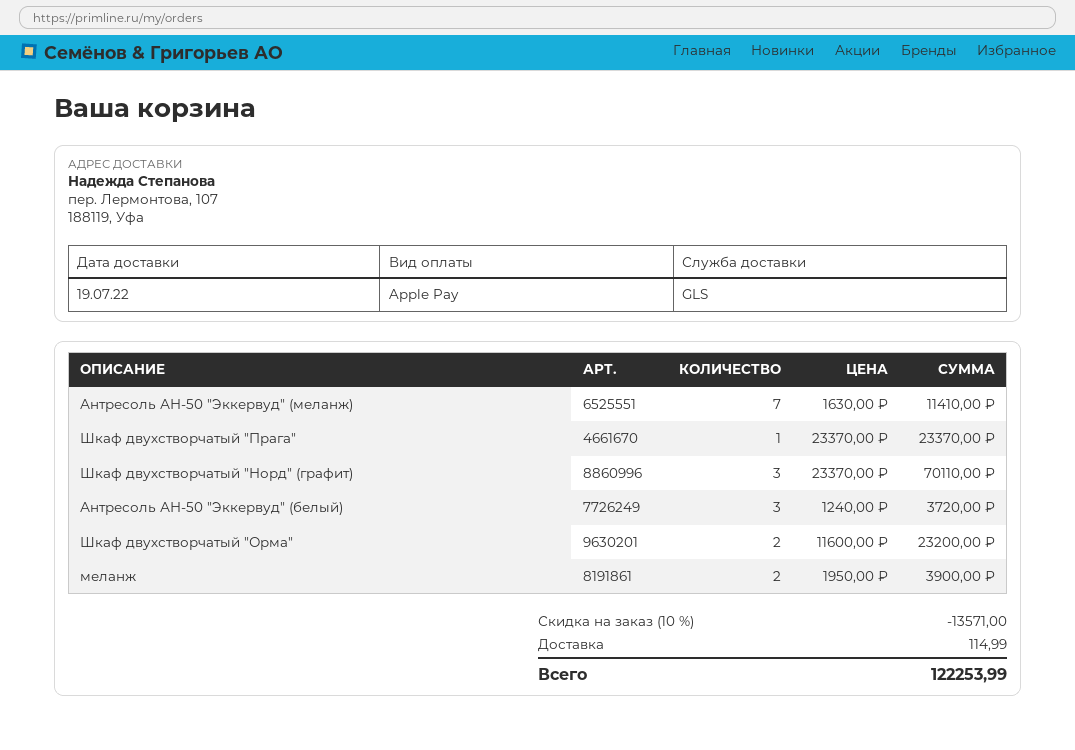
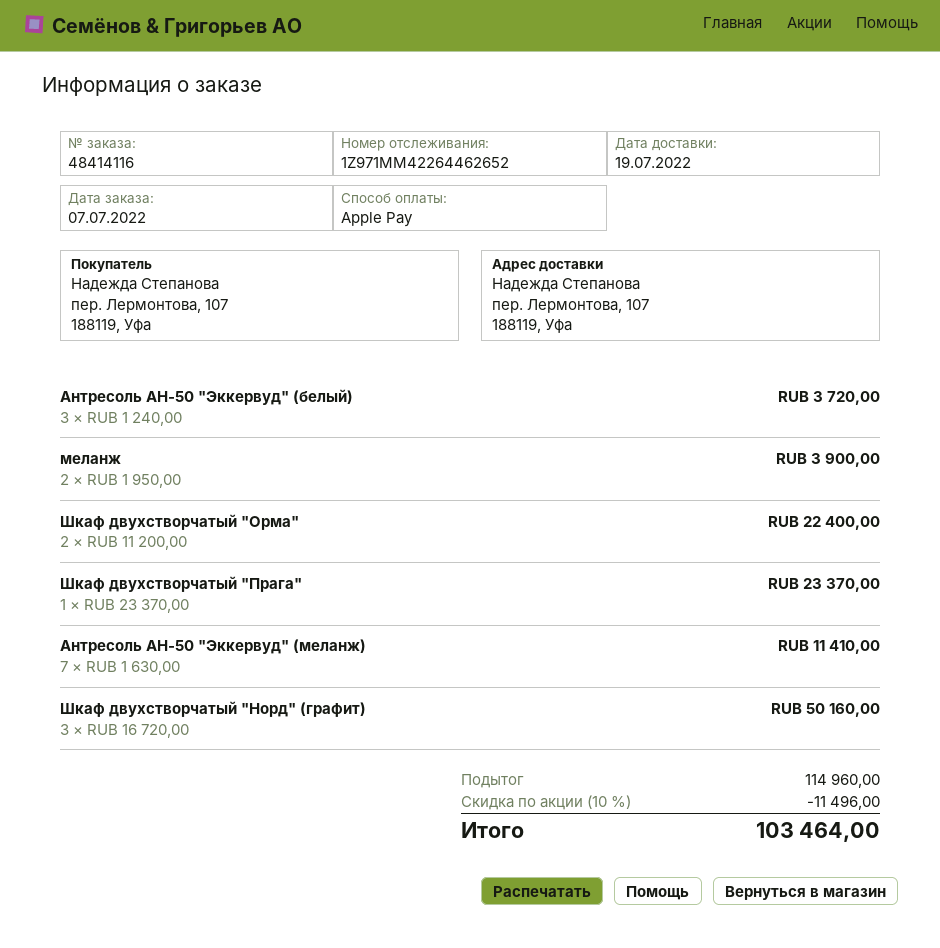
Шкаф двухстворчатый "Норд" (графит): 3 x 23370.00 = 70110.00 -> 3 x 16720.00 = 50160.00
Шкаф двухстворчатый "Орма": 2 x 11600.00 = 23200.00 -> 2 x 11200.00 = 22400.00
discount: 10% = 13571.00 -> 10% = 11496.00
shipping: 114.99 -> none
total: 122253.99 -> 103464.00

